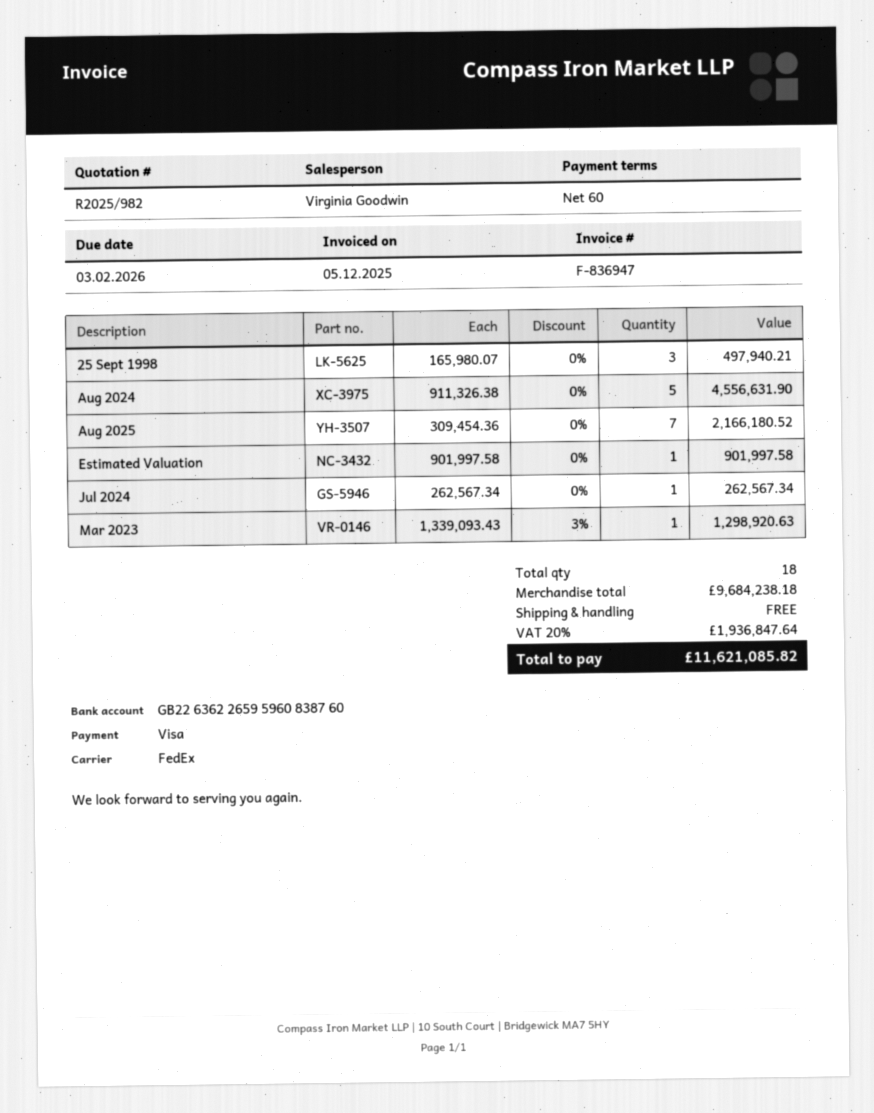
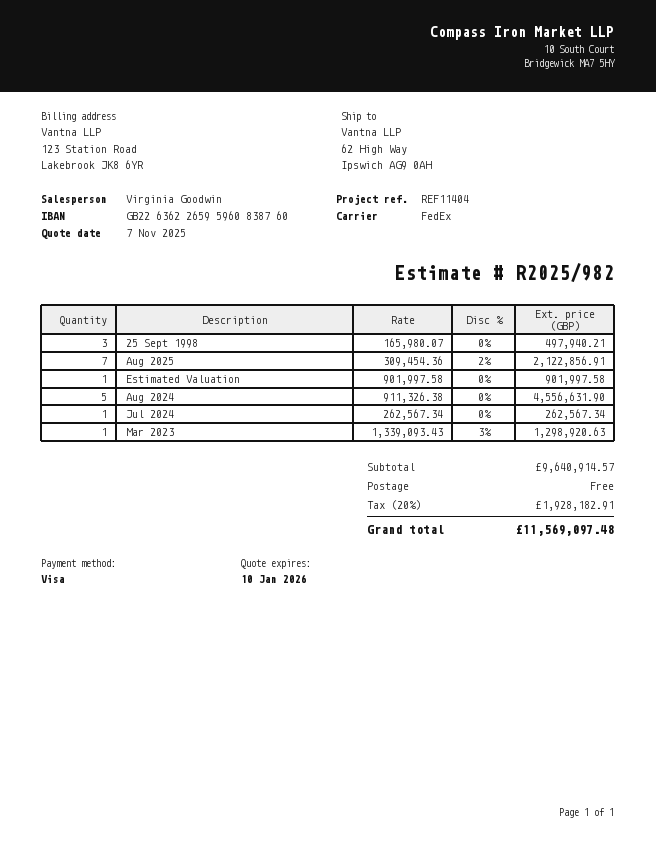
Aug 2025: 7 x 309454.36 = 2166180.52 -> 7 x 309454.36 - 2% = 2122856.91
subtotal: 9684238.18 -> 9640914.57
tax: 20% = 1936847.64 -> 20% = 1928182.91
total: 11621085.82 -> 11569097.48

